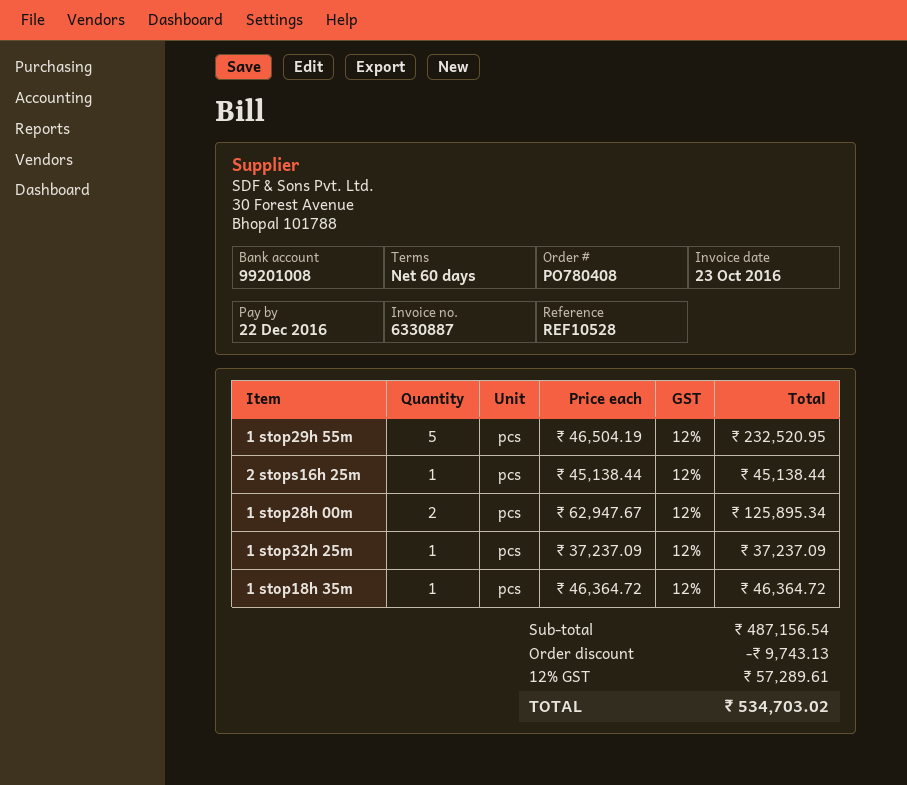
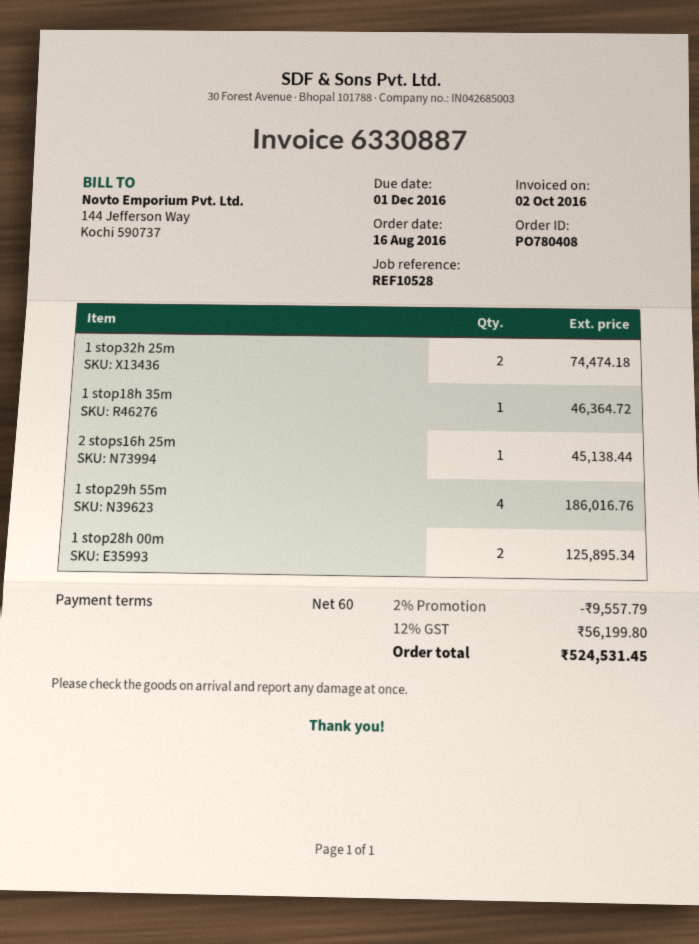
invoice date: 2016-10-23 -> 2016-10-02
due date: 2016-12-22 -> 2016-12-01
1 stop29h 55m: 5 for 232520.95 -> 4 for 186016.76
1 stop32h 25m: 1 for 37237.09 -> 2 for 74474.18
discount: 9743.13 -> 9557.79
tax: 12% = 57289.61 -> 12% = 56199.80
total: 534703.02 -> 524531.45

